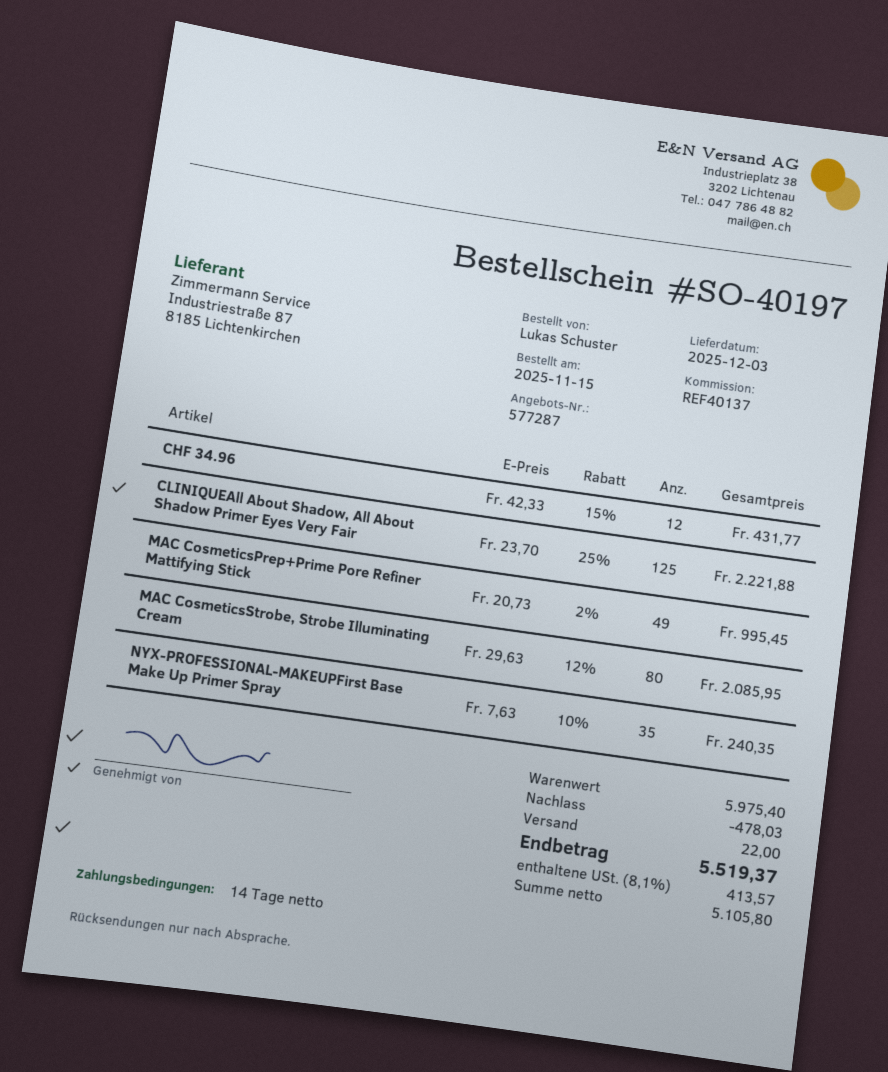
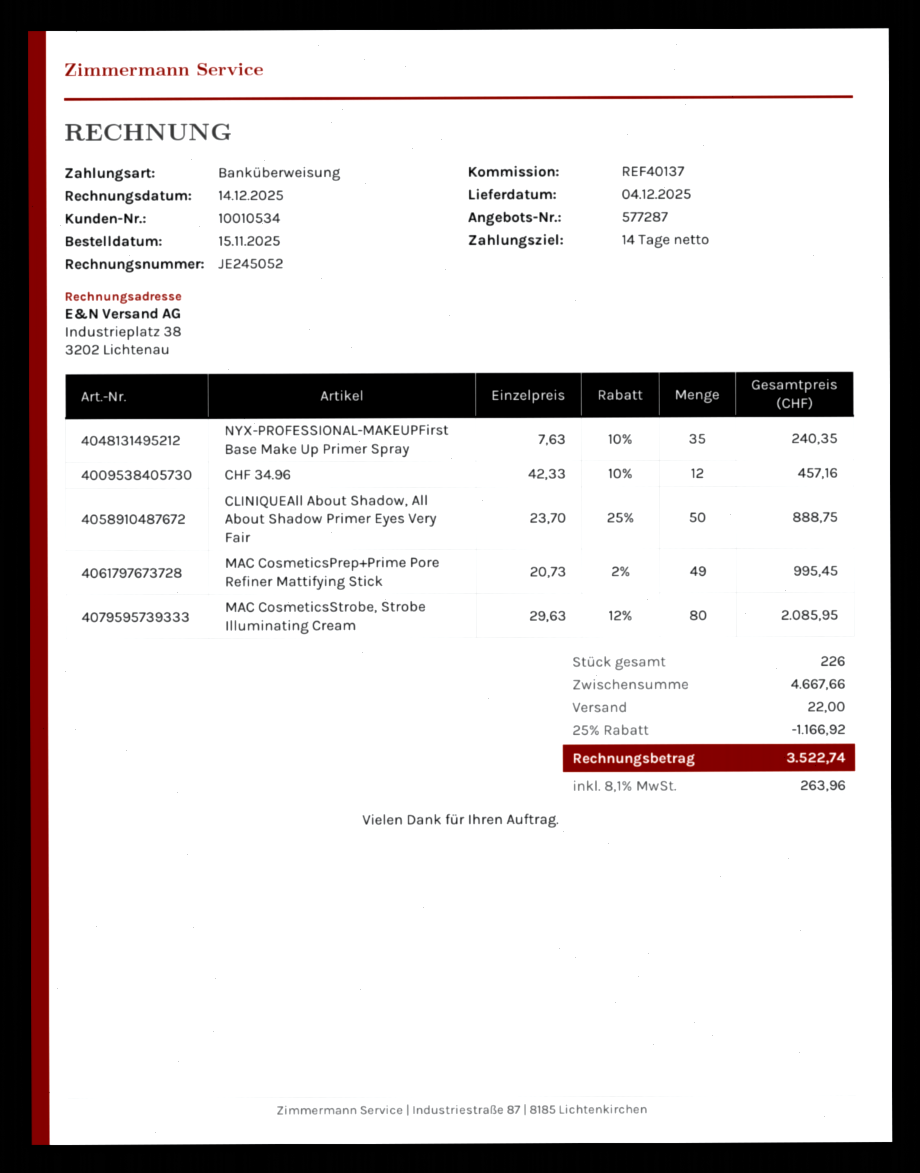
delivery date: 2025-12-03 -> 2025-12-04
CHF 34.96: 12 x 42.33 - 15% = 431.77 -> 12 x 42.33 - 10% = 457.16
CLINIQUEAll About Shadow, All About Shadow Primer Eyes Very Fair: 125 x 23.70 - 25% = 2221.88 -> 50 x 23.70 - 25% = 888.75
subtotal: 5975.40 -> 4667.66
discount: 478.03 -> 1166.92
tax: 8.1% = 413.57 -> 8.1% = 263.96
total: 5519.37 -> 3522.74

